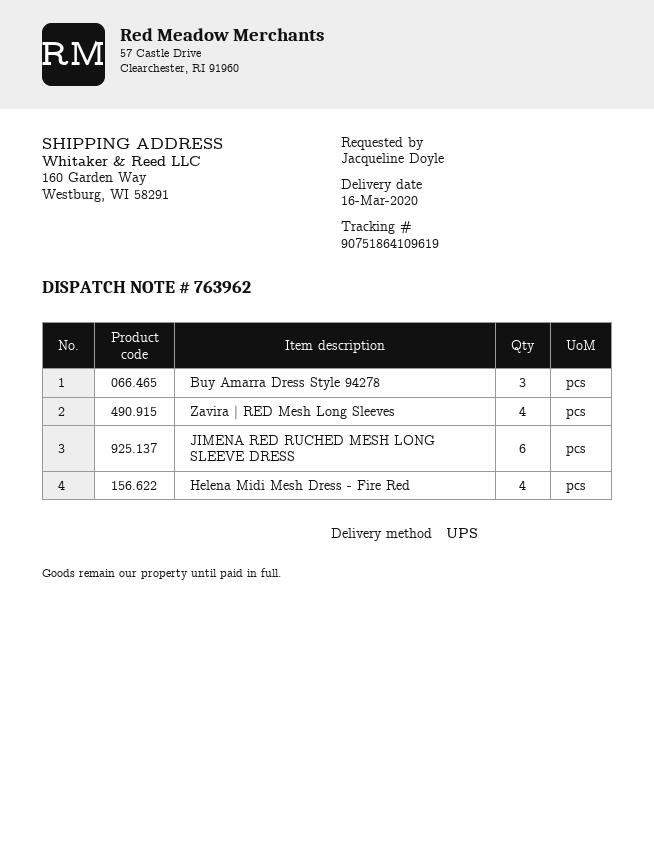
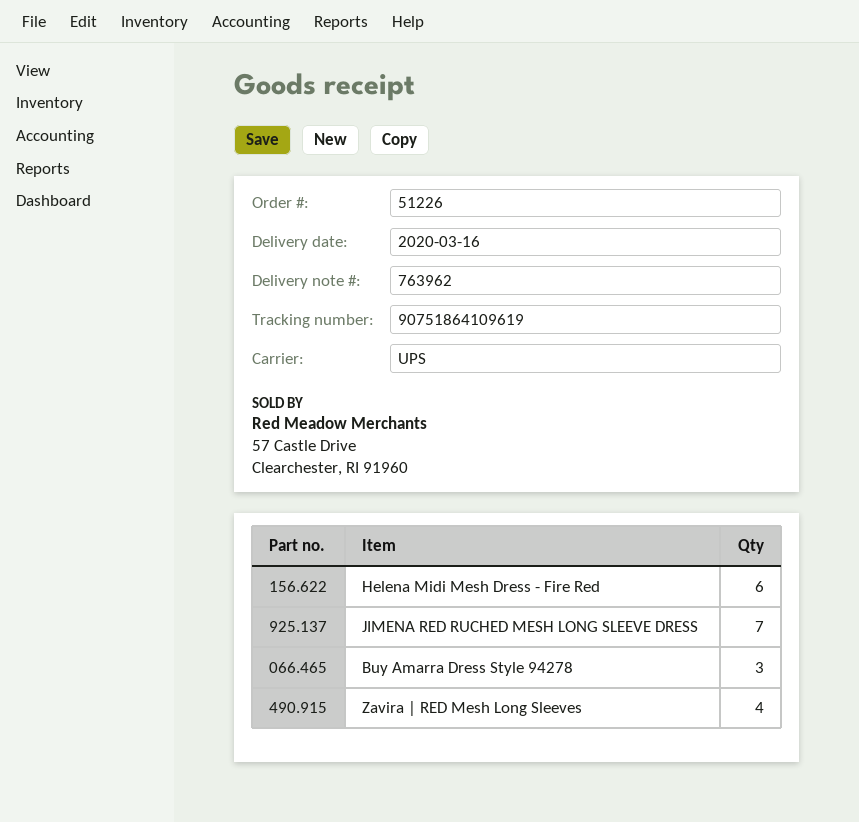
JIMENA RED RUCHED MESH LONG SLEEVE DRESS: 6 -> 7
Helena Midi Mesh Dress - Fire Red: 4 -> 6

